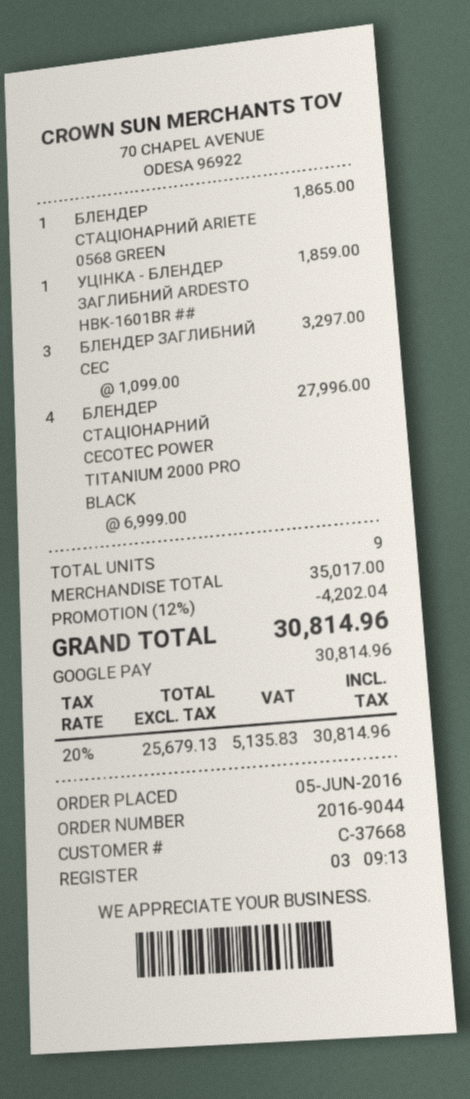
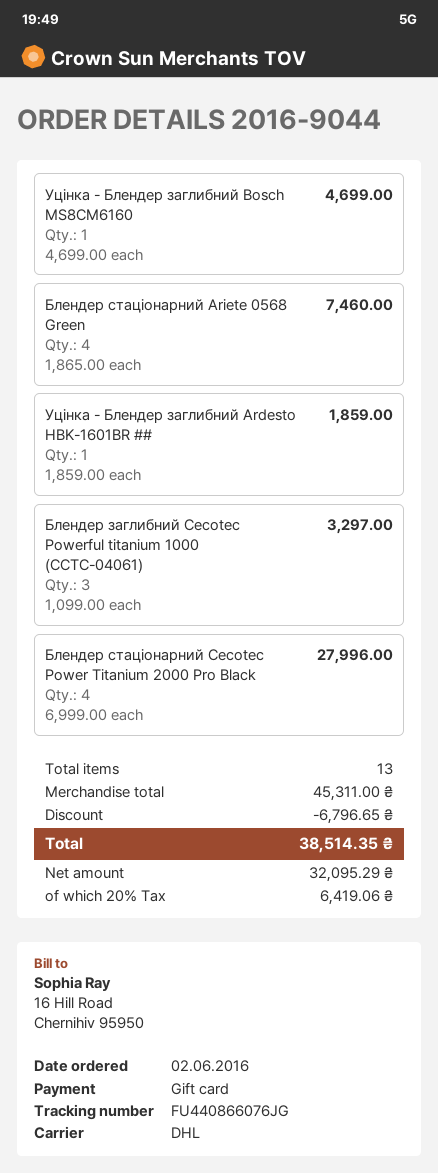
order date: 2016-06-05 -> 2016-06-02
payment method: Google Pay -> gift card
БЛЕНДЕР СТАЦІОНАРНИЙ ARIETE 0568 GREEN: 1 x 1865.00 = 1865.00 -> 4 x 1865.00 = 7460.00
Уцінка - Блендер заглибний Bosch MS8CM6160: none -> 1 x 4699.00 = 4699.00
total quantity: 9 -> 13
subtotal: 35017.00 -> 45311.00
discount: 4202.04 -> 6796.65
net: 25679.13 -> 32095.29
tax: 20% = 5135.83 -> 20% = 6419.06
total: 30814.96 -> 38514.35

